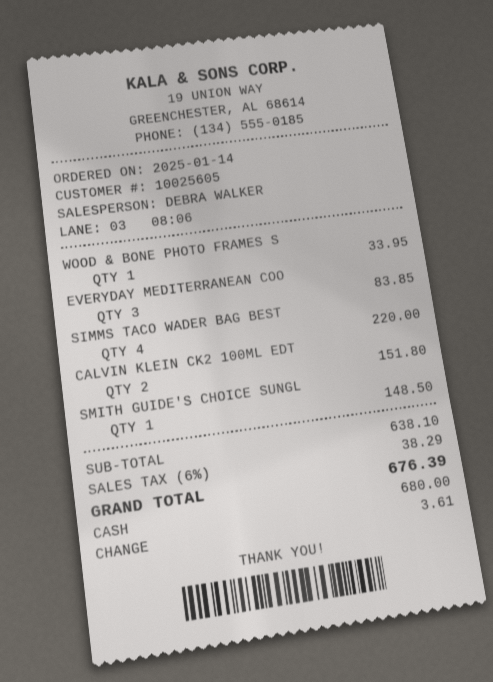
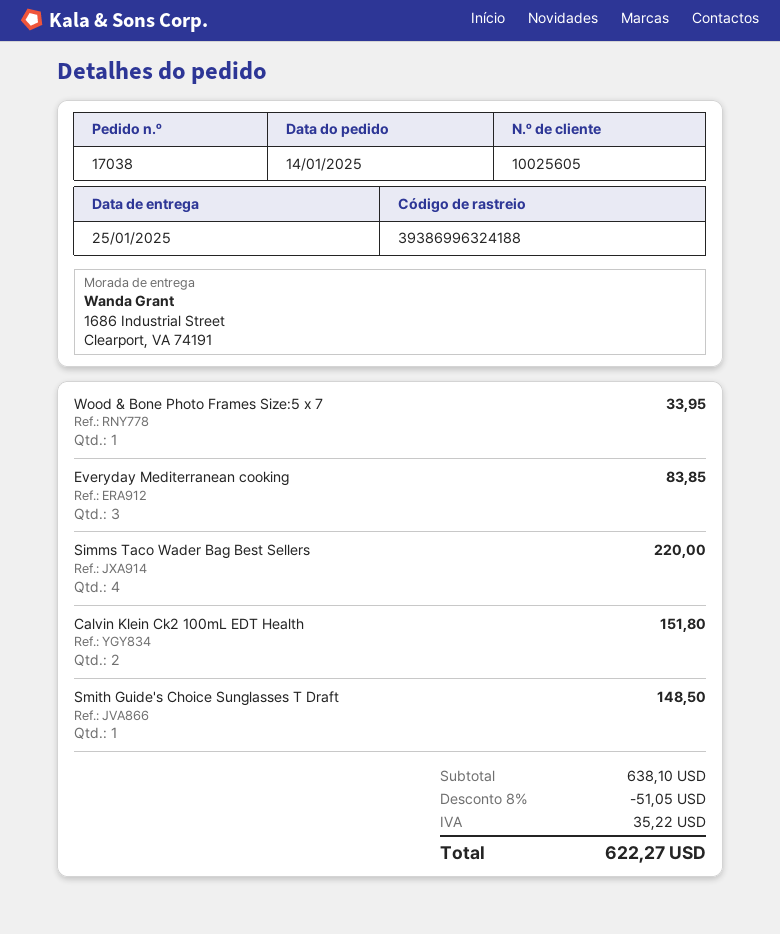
discount: none -> 8% = 51.05
tax: 38.29 -> 35.22
total: 676.39 -> 622.27

